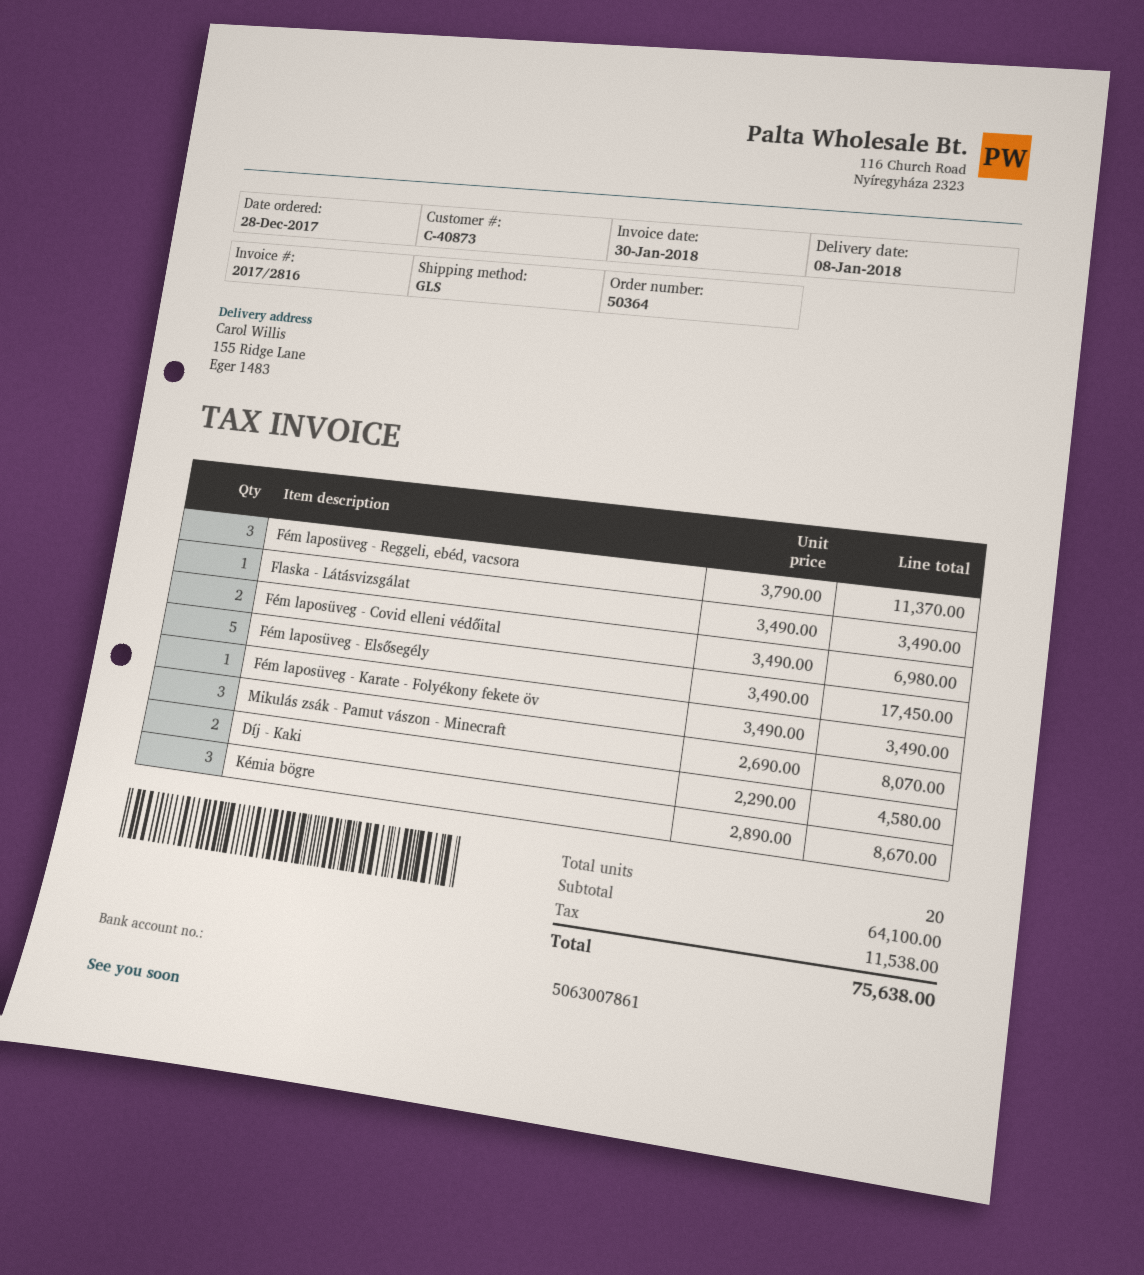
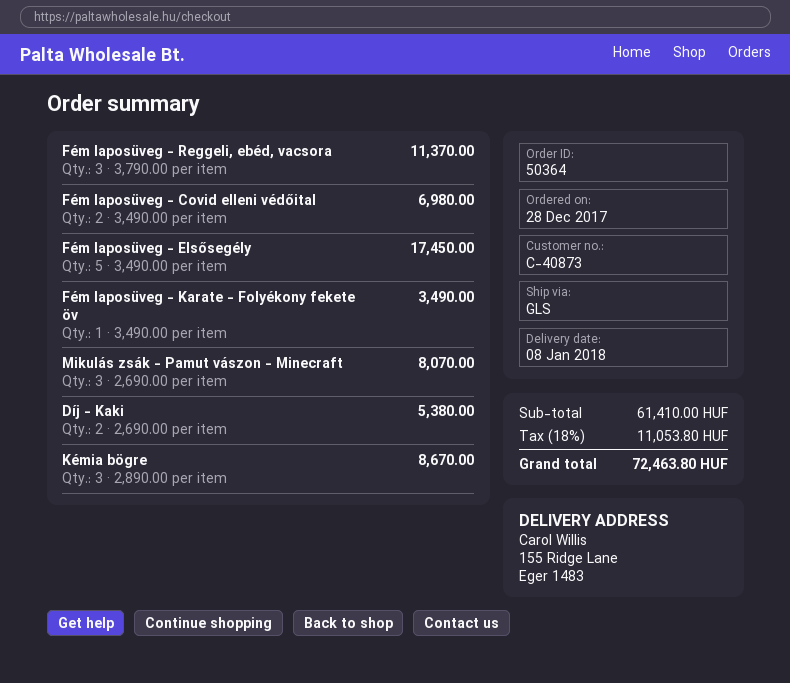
Flaska - Látásvizsgálat: 1 x 3490.00 = 3490.00 -> none
Díj - Kaki: 2 x 2290.00 = 4580.00 -> 2 x 2690.00 = 5380.00
subtotal: 64100.00 -> 61410.00
tax: 11538.00 -> 11053.80
total: 75638.00 -> 72463.80

